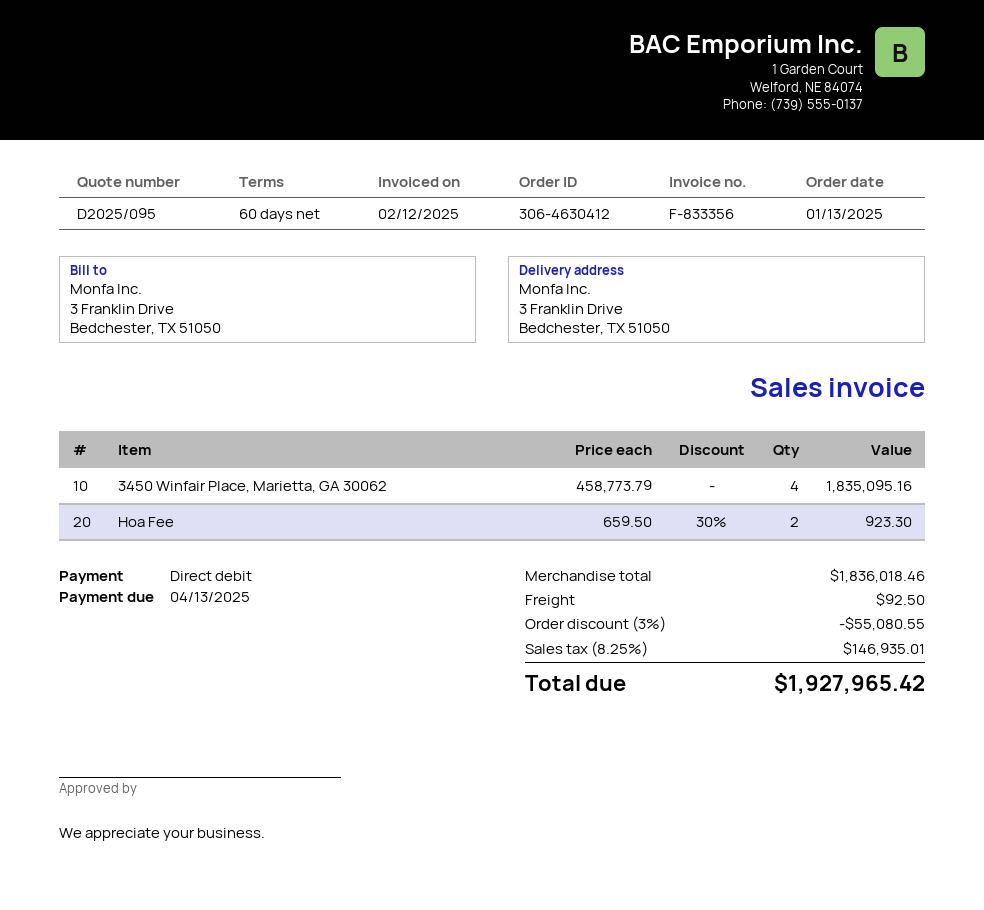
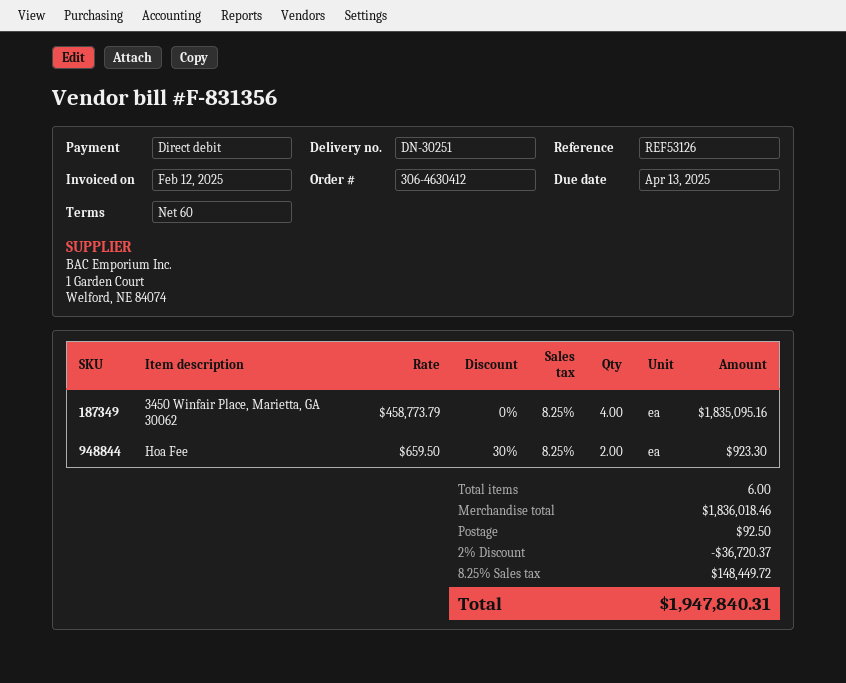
invoice number: F-833356 -> F-831356
discount: 3% = 55080.55 -> 2% = 36720.37
tax: 8.25% = 146935.01 -> 8.25% = 148449.72
total: 1927965.42 -> 1947840.31

